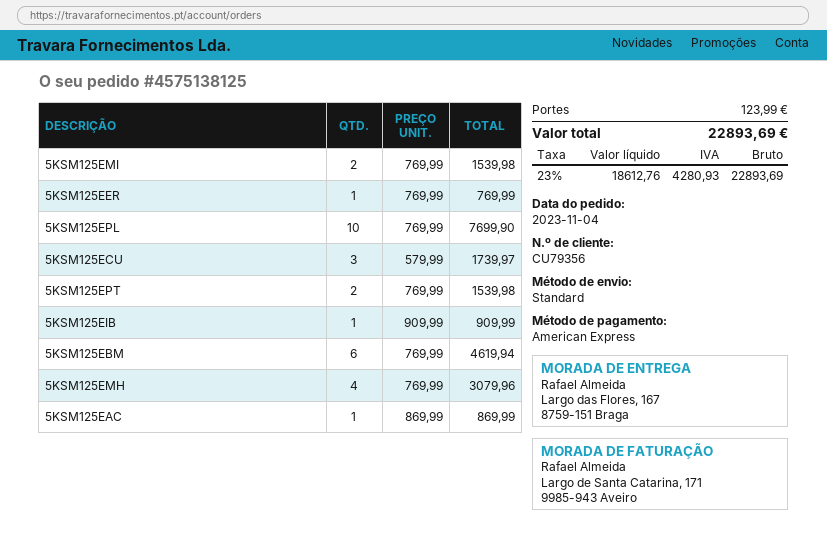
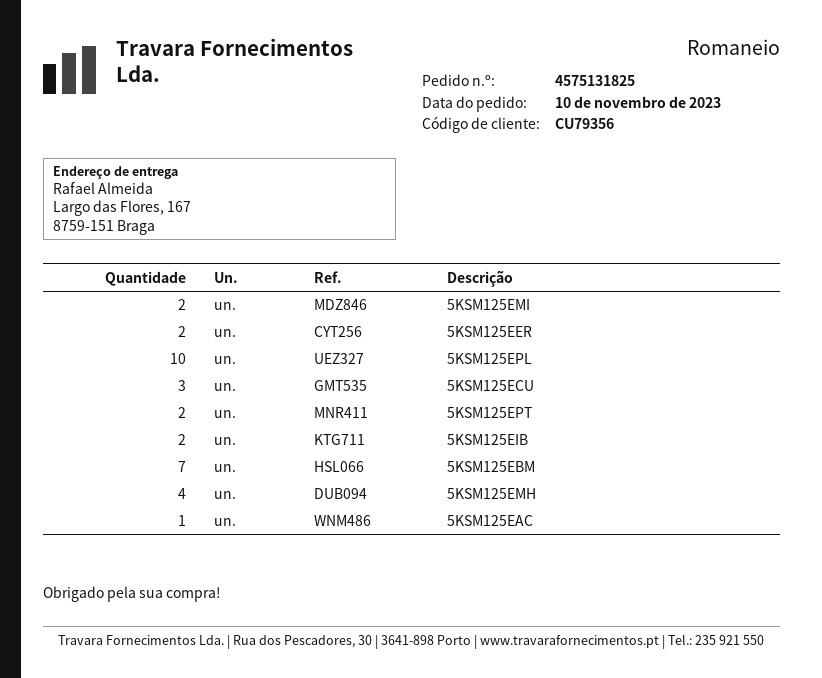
order number: 4575138125 -> 4575131825
order date: 2023-11-04 -> 2023-11-10
5KSM125EER: 1 -> 2
5KSM125EIB: 1 -> 2
5KSM125EBM: 6 -> 7

